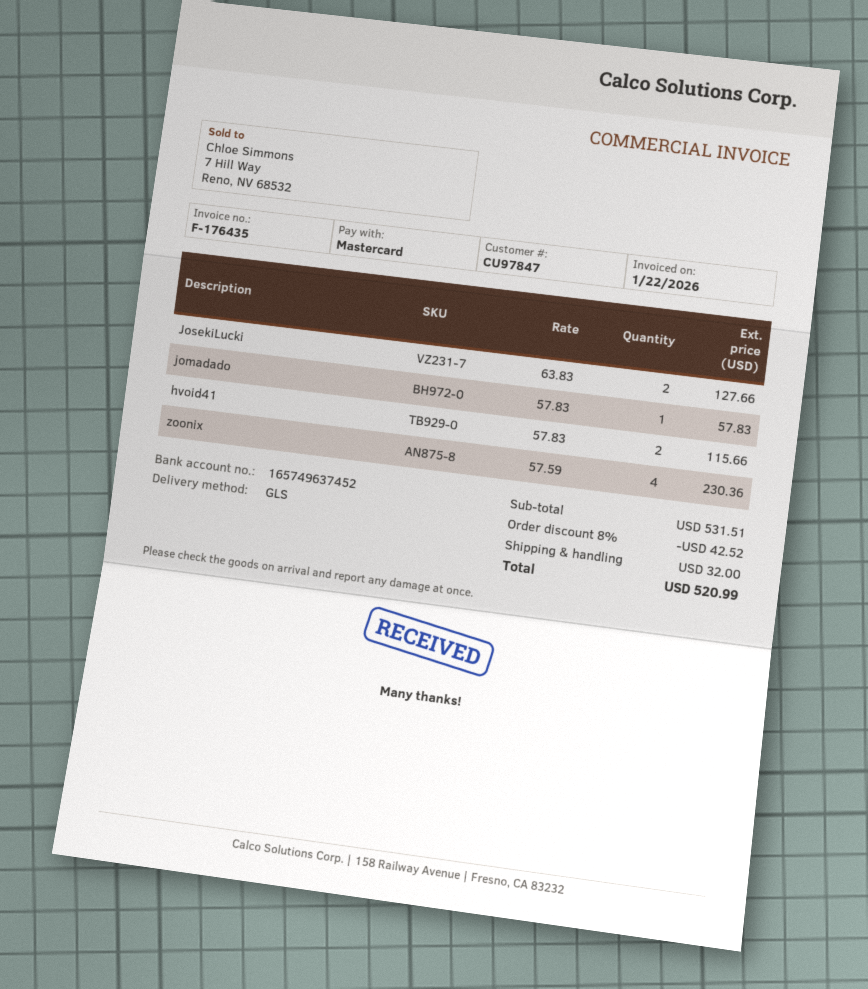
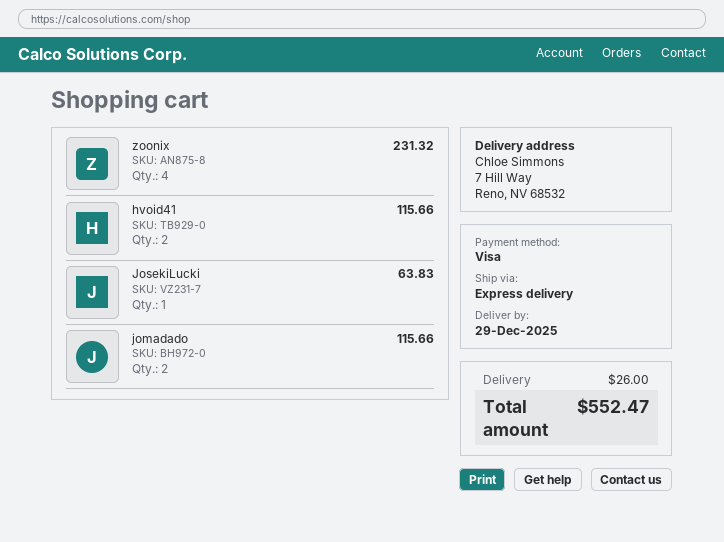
payment method: Mastercard -> Visa
shipping method: GLS -> express
JosekiLucki: 2 for 127.66 -> 1 for 63.83
jomadado: 1 for 57.83 -> 2 for 115.66
zoonix: 4 for 230.36 -> 4 for 231.32
discount: 8% = 42.52 -> none
shipping: 32.00 -> 26.00
total: 520.99 -> 552.47

